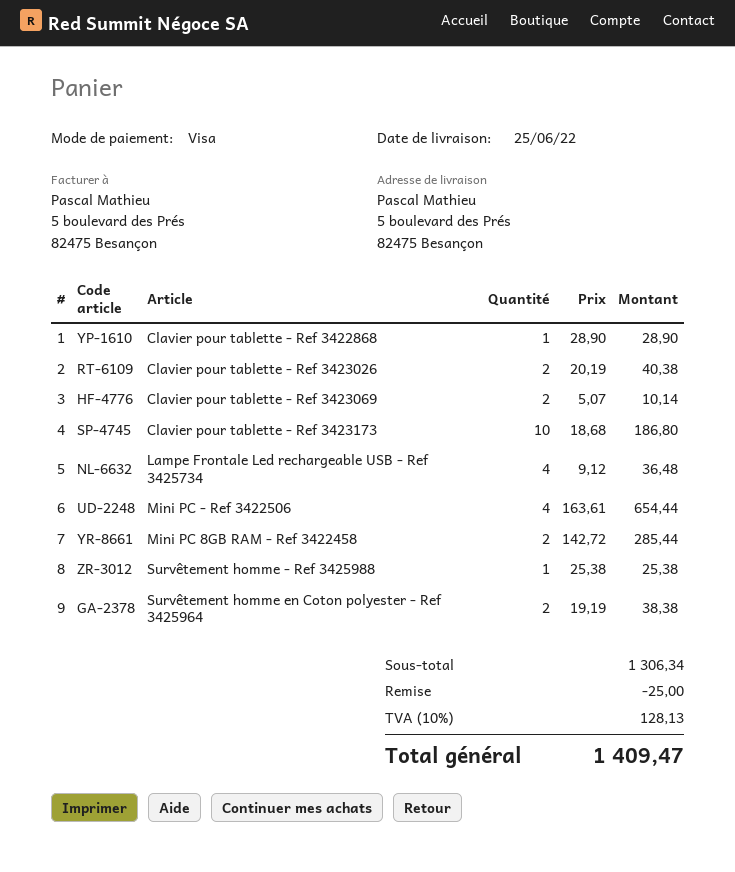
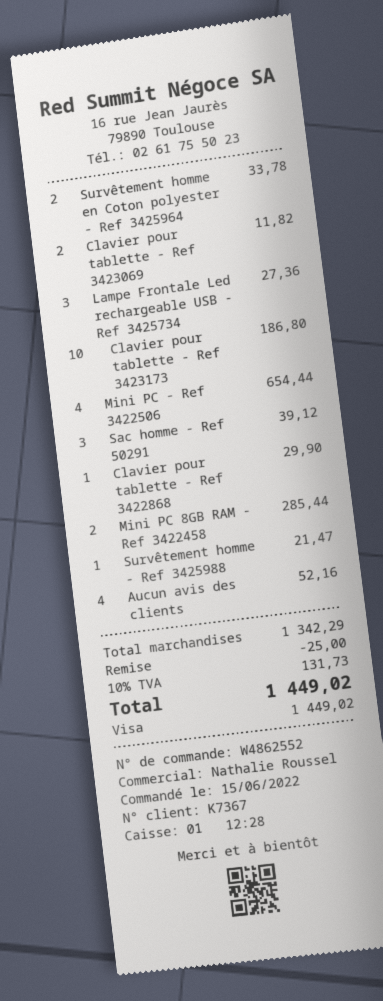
Clavier pour tablette - Ref 3422868: 1 for 28.90 -> 1 for 29.90
Clavier pour tablette - Ref 3423026: 2 for 40.38 -> none
Clavier pour tablette - Ref 3423069: 2 for 10.14 -> 2 for 11.82
Lampe Frontale Led rechargeable USB - Ref 3425734: 4 for 36.48 -> 3 for 27.36
Survêtement homme - Ref 3425988: 1 for 25.38 -> 1 for 21.47
Survêtement homme en Coton polyester - Ref 3425964: 2 for 38.38 -> 2 for 33.78
Sac homme - Ref 50291: none -> 3 for 39.12
Aucun avis des clients: none -> 4 for 52.16
subtotal: 1306.34 -> 1342.29
tax: 10% = 128.13 -> 10% = 131.73
total: 1409.47 -> 1449.02

